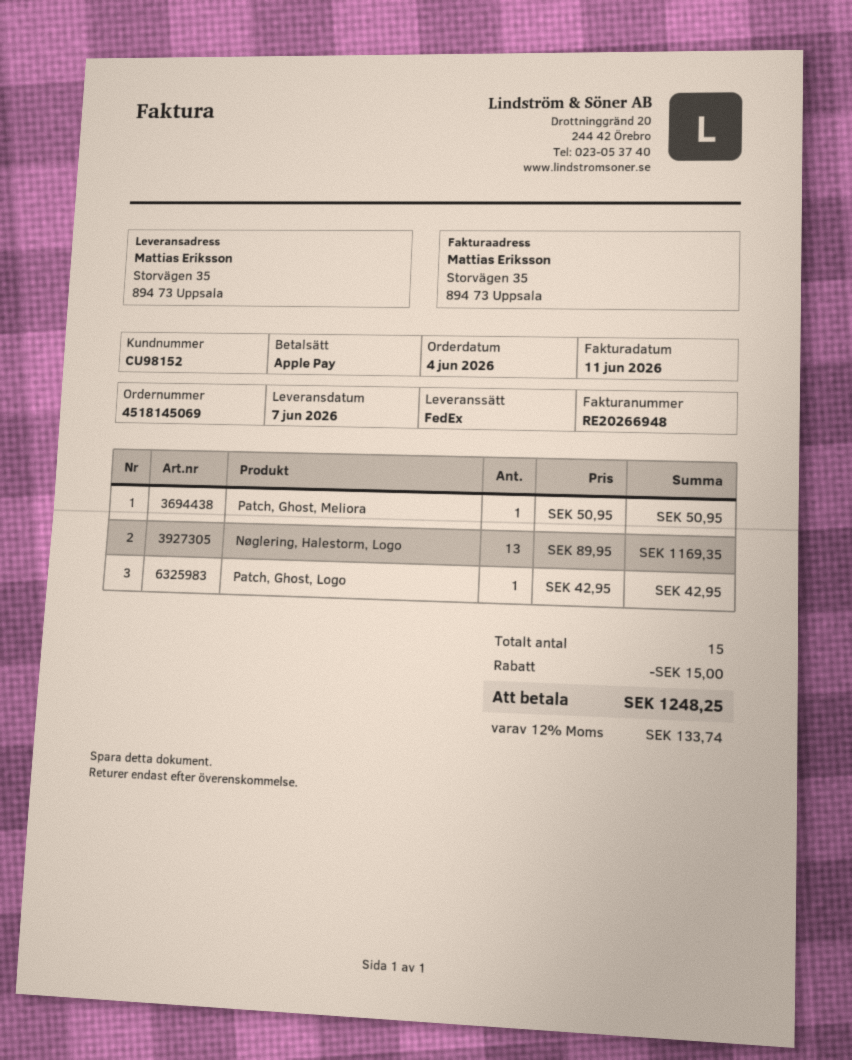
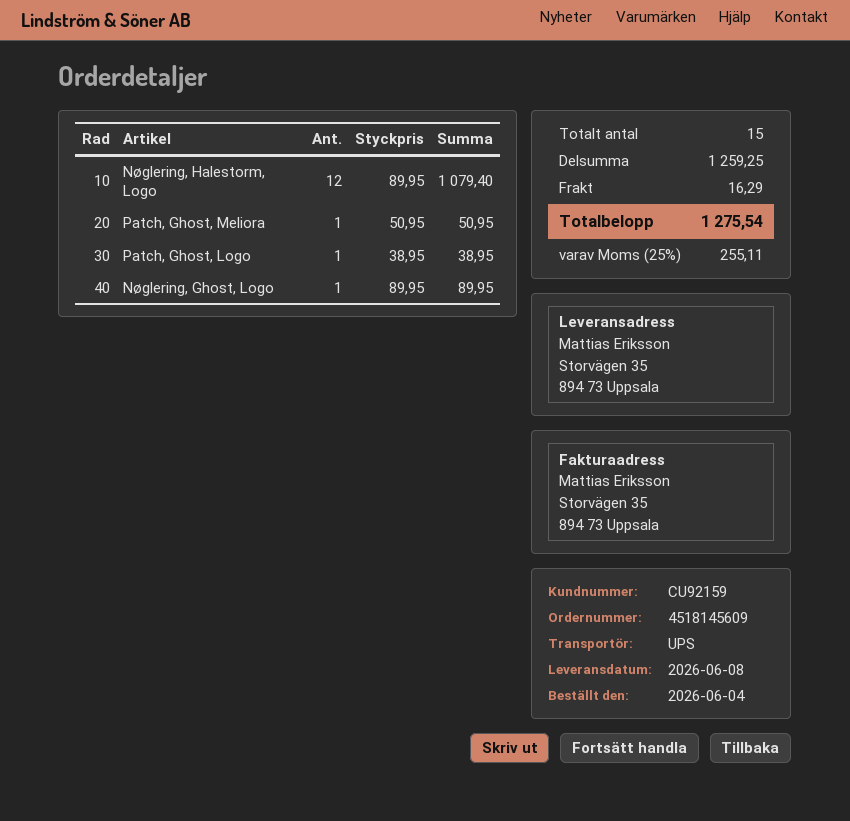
order number: 4518145069 -> 4518145609
delivery date: 2026-06-07 -> 2026-06-08
customer number: CU98152 -> CU92159
shipping method: FedEx -> UPS
Nøglering, Halestorm, Logo: 13 x 89.95 = 1169.35 -> 12 x 89.95 = 1079.40
Patch, Ghost, Logo: 1 x 42.95 = 42.95 -> 1 x 38.95 = 38.95
Nøglering, Ghost, Logo: none -> 1 x 89.95 = 89.95
discount: 15.00 -> none
shipping: none -> 16.29
tax: 12% = 133.74 -> 25% = 255.11
total: 1248.25 -> 1275.54

